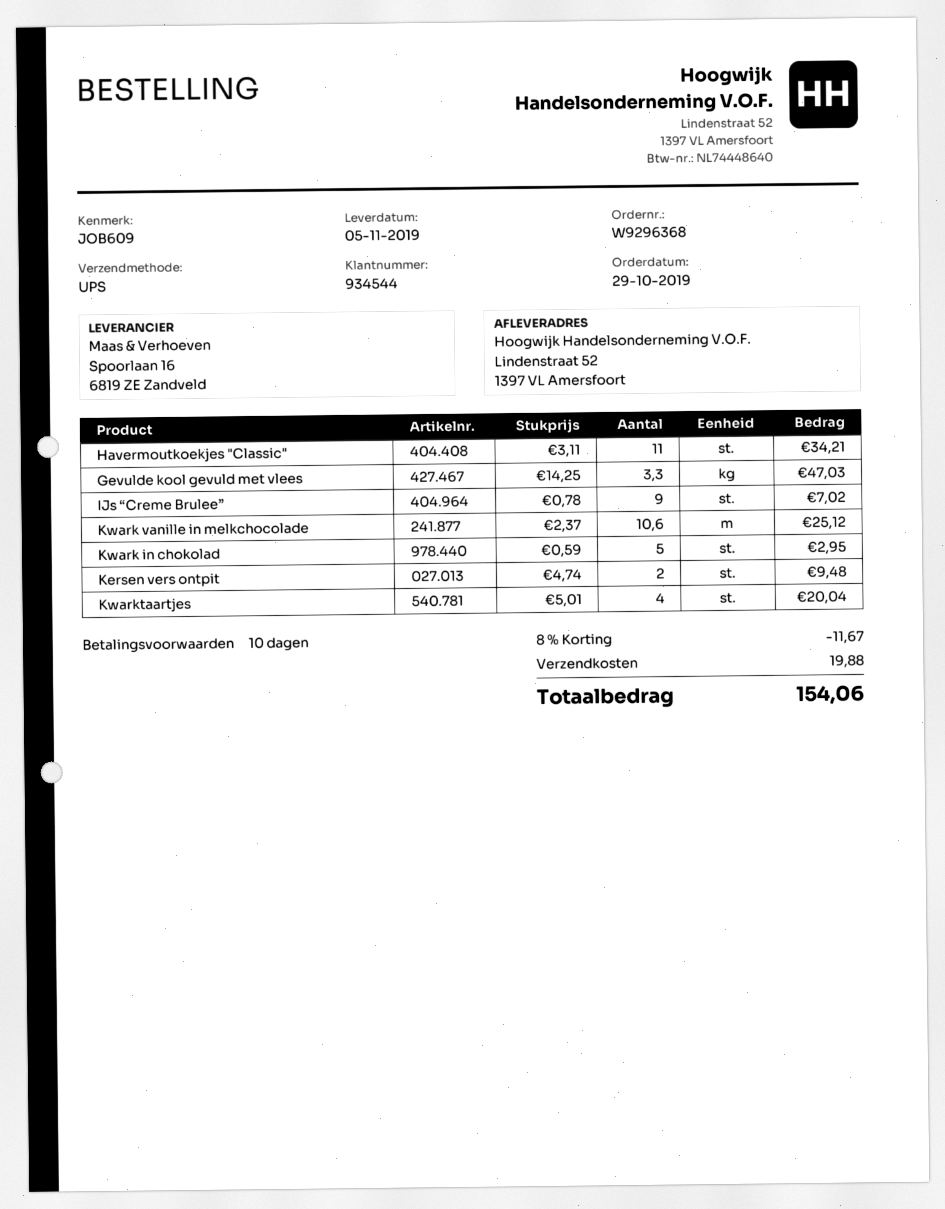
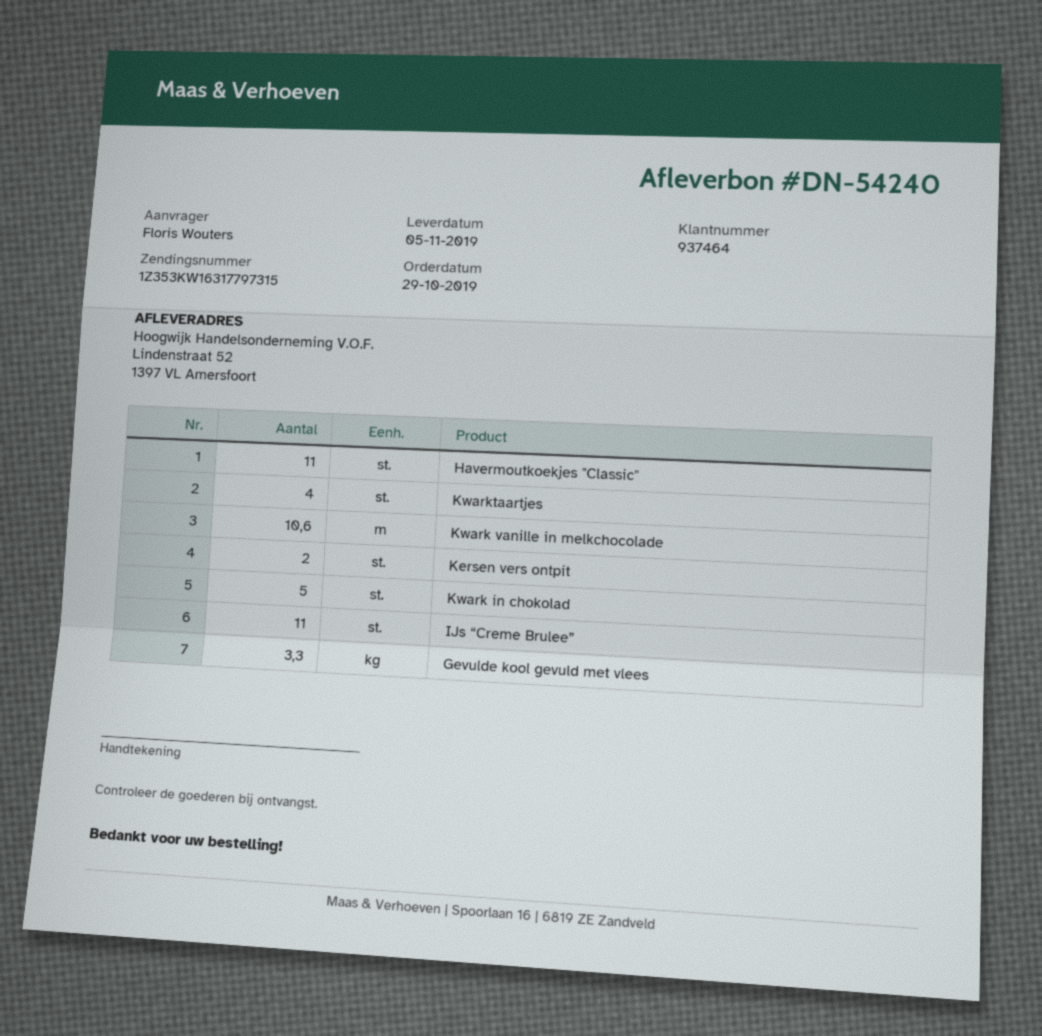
customer number: 934544 -> 937464
IJs “Creme Brulee”: 9 -> 11

